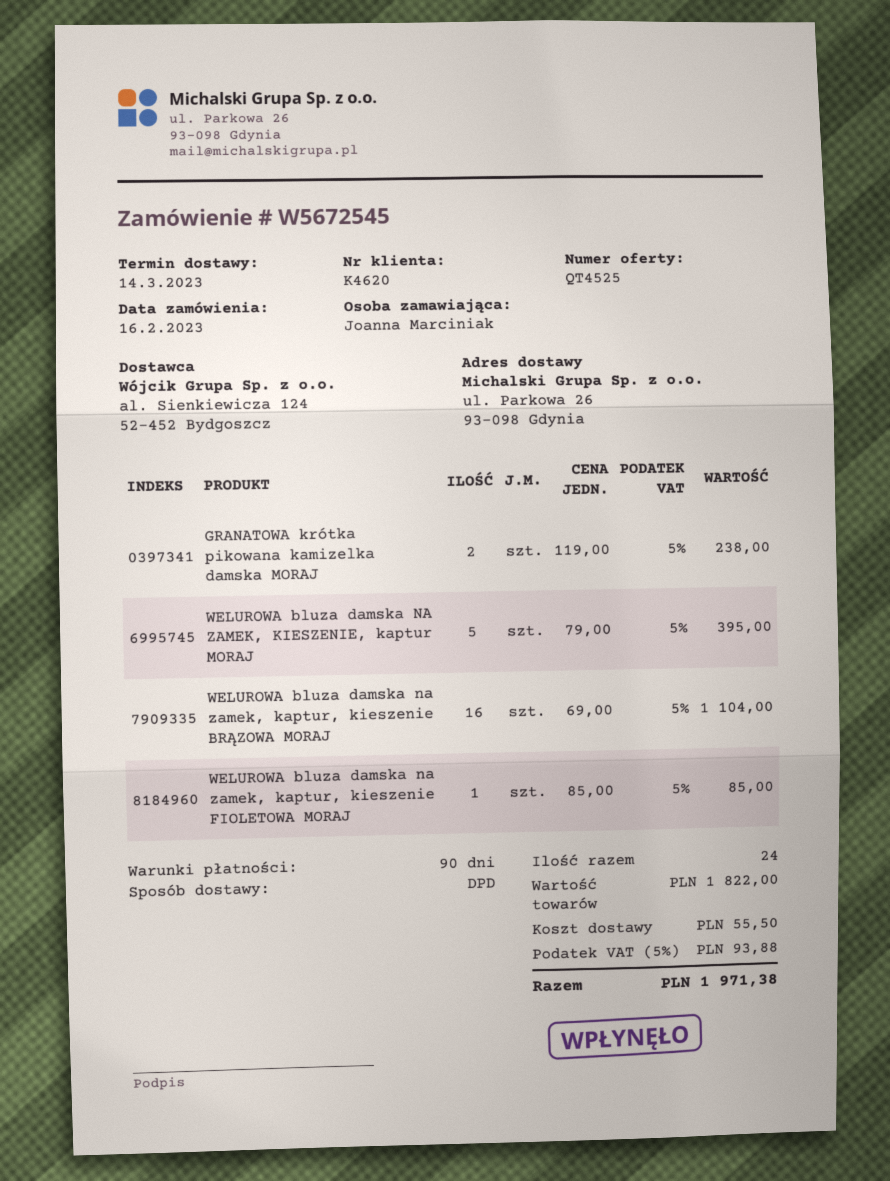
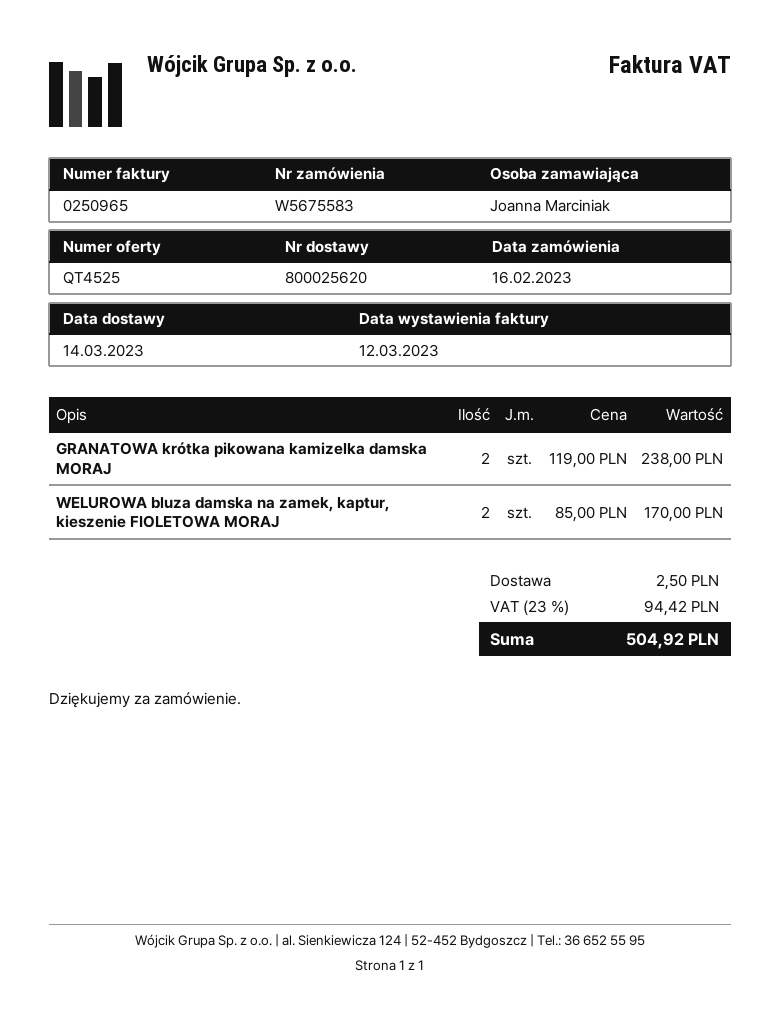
order number: W5672545 -> W5675583
WELUROWA bluza damska NA ZAMEK, KIESZENIE, kaptur MORAJ: 5 x 79.00 = 395.00 -> none
WELUROWA bluza damska na zamek, kaptur, kieszenie BRĄZOWA MORAJ: 16 x 69.00 = 1104.00 -> none
WELUROWA bluza damska na zamek, kaptur, kieszenie FIOLETOWA MORAJ: 1 x 85.00 = 85.00 -> 2 x 85.00 = 170.00
shipping: 55.50 -> 2.50
tax: 5% = 93.88 -> 23% = 94.42
total: 1971.38 -> 504.92

